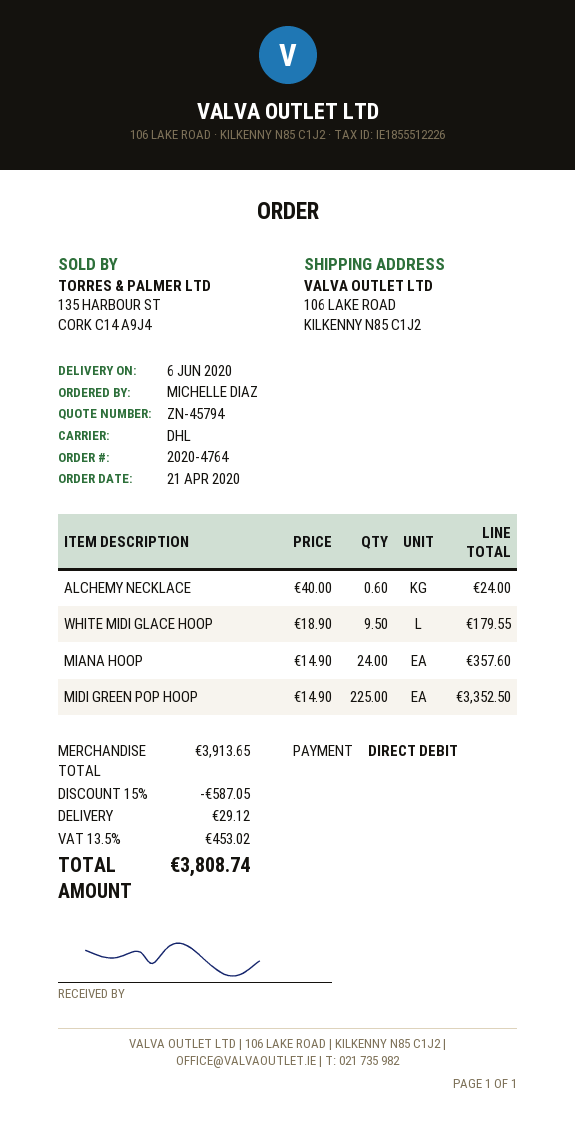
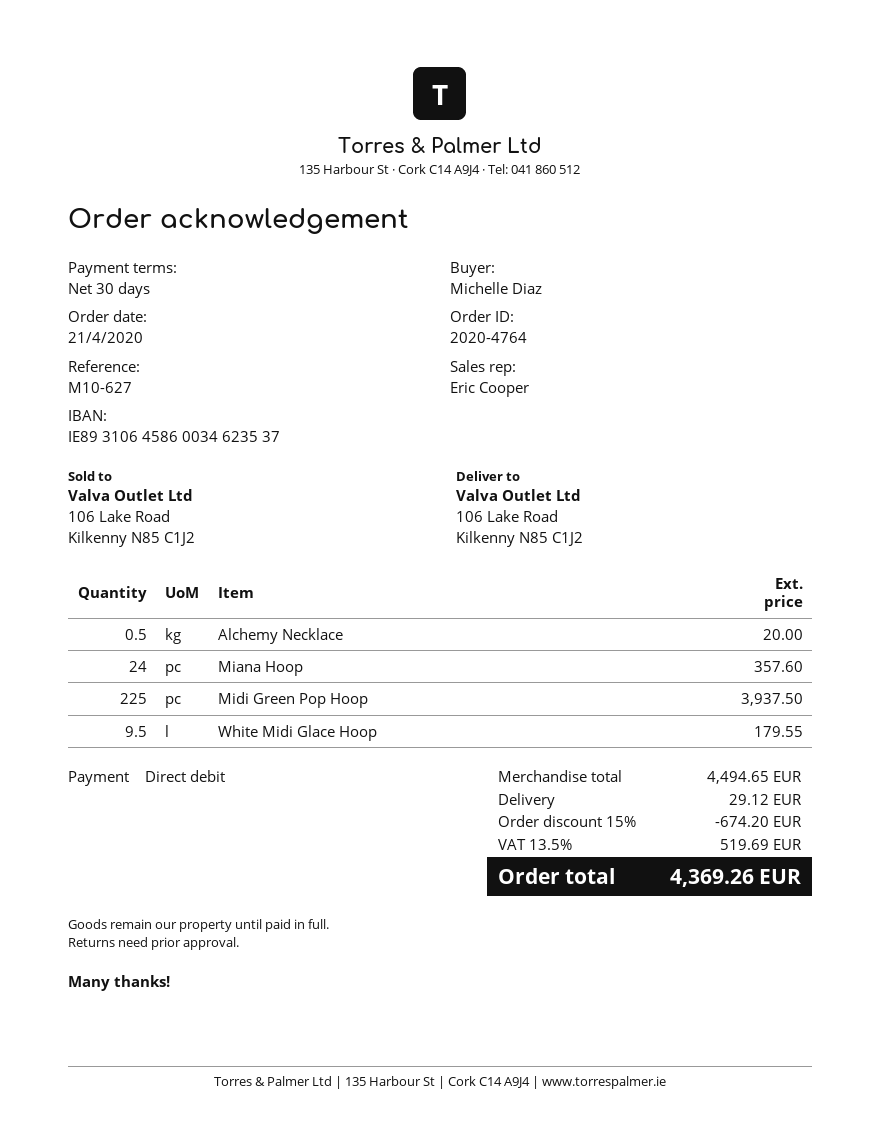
ALCHEMY NECKLACE: 0.6 for 24.00 -> 0.5 for 20.00
MIDI GREEN POP HOOP: 225 for 3352.50 -> 225 for 3937.50
subtotal: 3913.65 -> 4494.65
discount: 15% = 587.05 -> 15% = 674.20
tax: 13.5% = 453.02 -> 13.5% = 519.69
total: 3808.74 -> 4369.26

